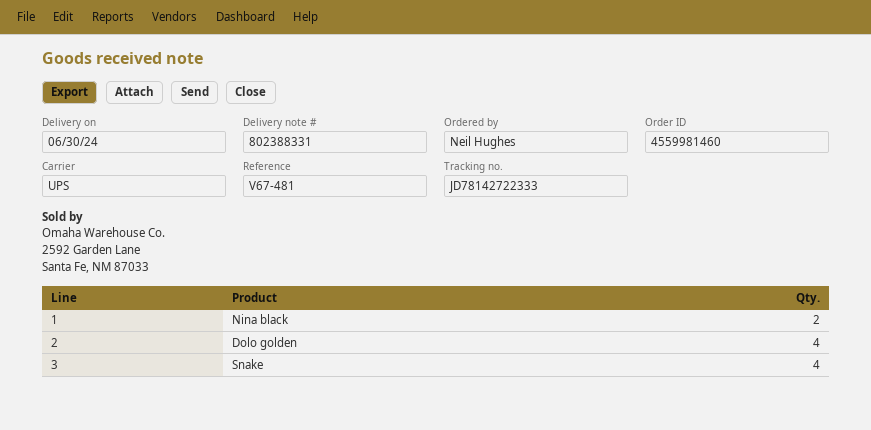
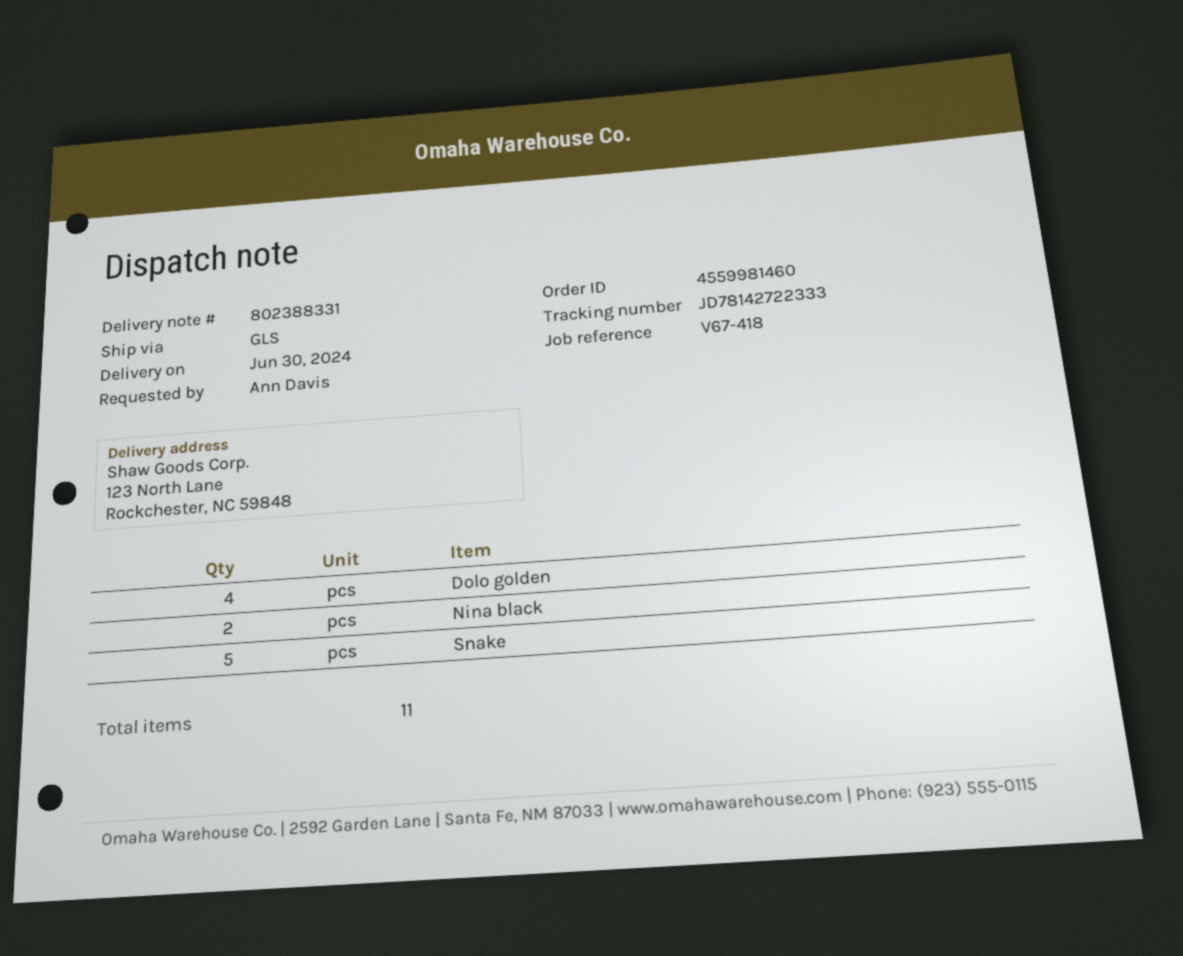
reference: V67-481 -> V67-418
ordered by: Neil Hughes -> Ann Davis
shipping method: UPS -> GLS
Snake: 4 -> 5

